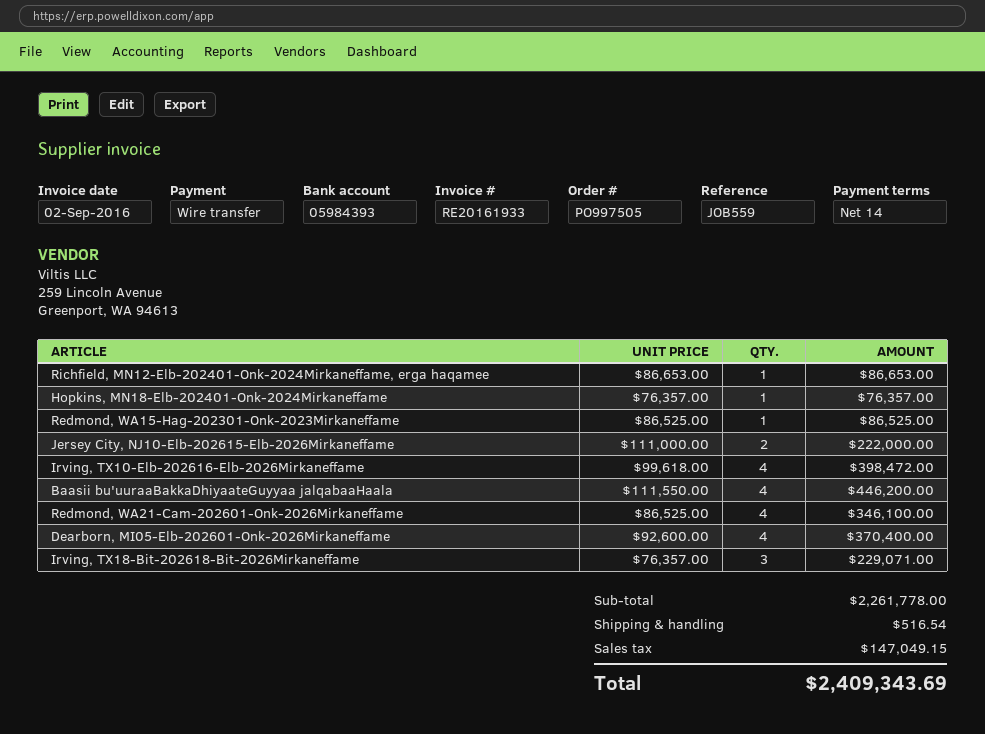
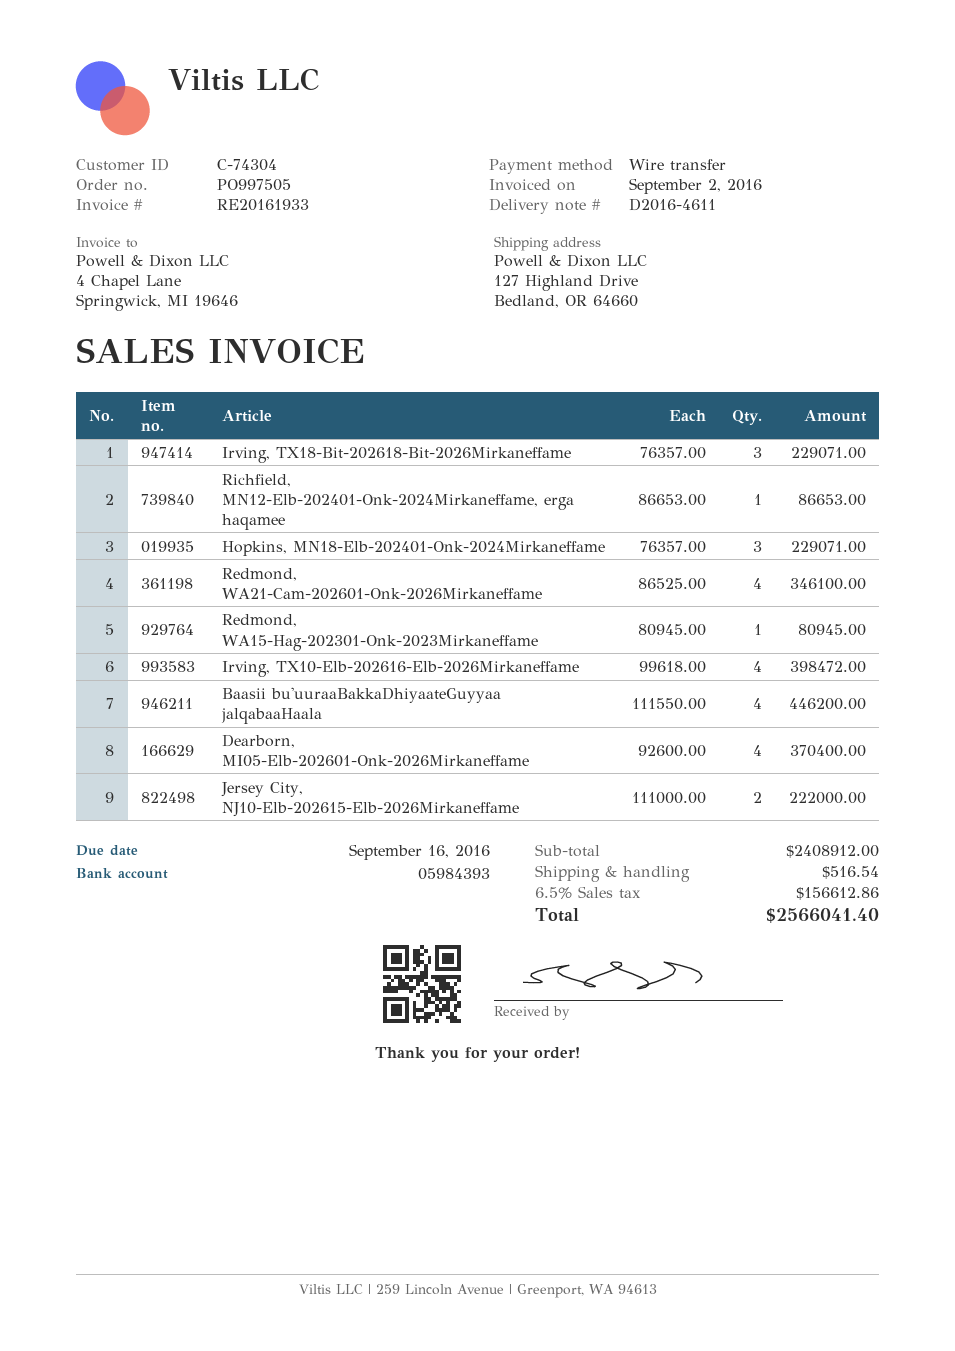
Hopkins, MN18-Elb-202401-Onk-2024Mirkaneffame: 1 x 76357.00 = 76357.00 -> 3 x 76357.00 = 229071.00
Redmond, WA15-Hag-202301-Onk-2023Mirkaneffame: 1 x 86525.00 = 86525.00 -> 1 x 80945.00 = 80945.00
subtotal: 2261778.00 -> 2408912.00
tax: 147049.15 -> 156612.86
total: 2409343.69 -> 2566041.40

